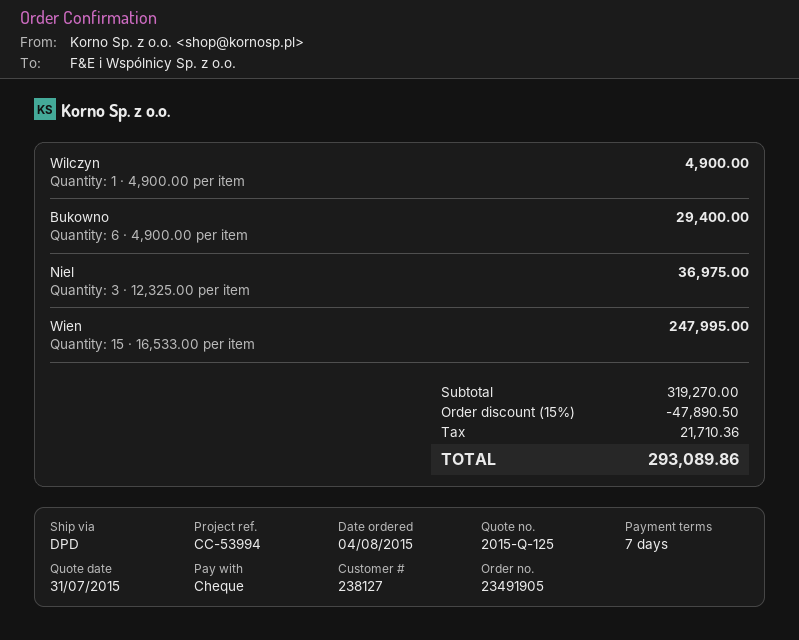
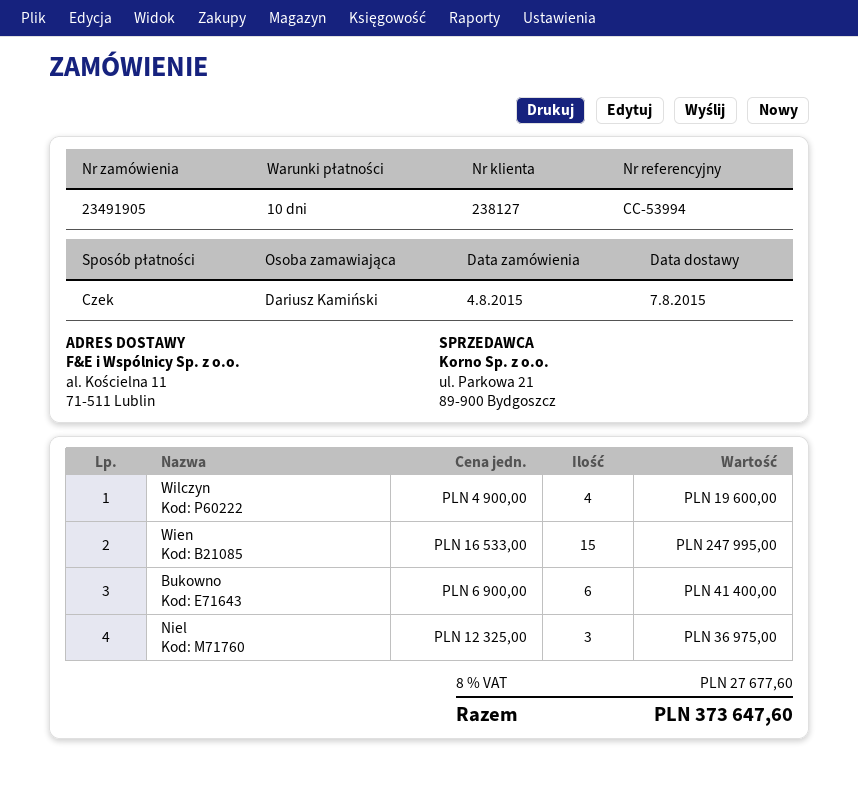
payment terms: 7 days -> 10 days
Wilczyn: 1 x 4900.00 = 4900.00 -> 4 x 4900.00 = 19600.00
Bukowno: 6 x 4900.00 = 29400.00 -> 6 x 6900.00 = 41400.00
discount: 15% = 47890.50 -> none
tax: 21710.36 -> 27677.60
total: 293089.86 -> 373647.60

